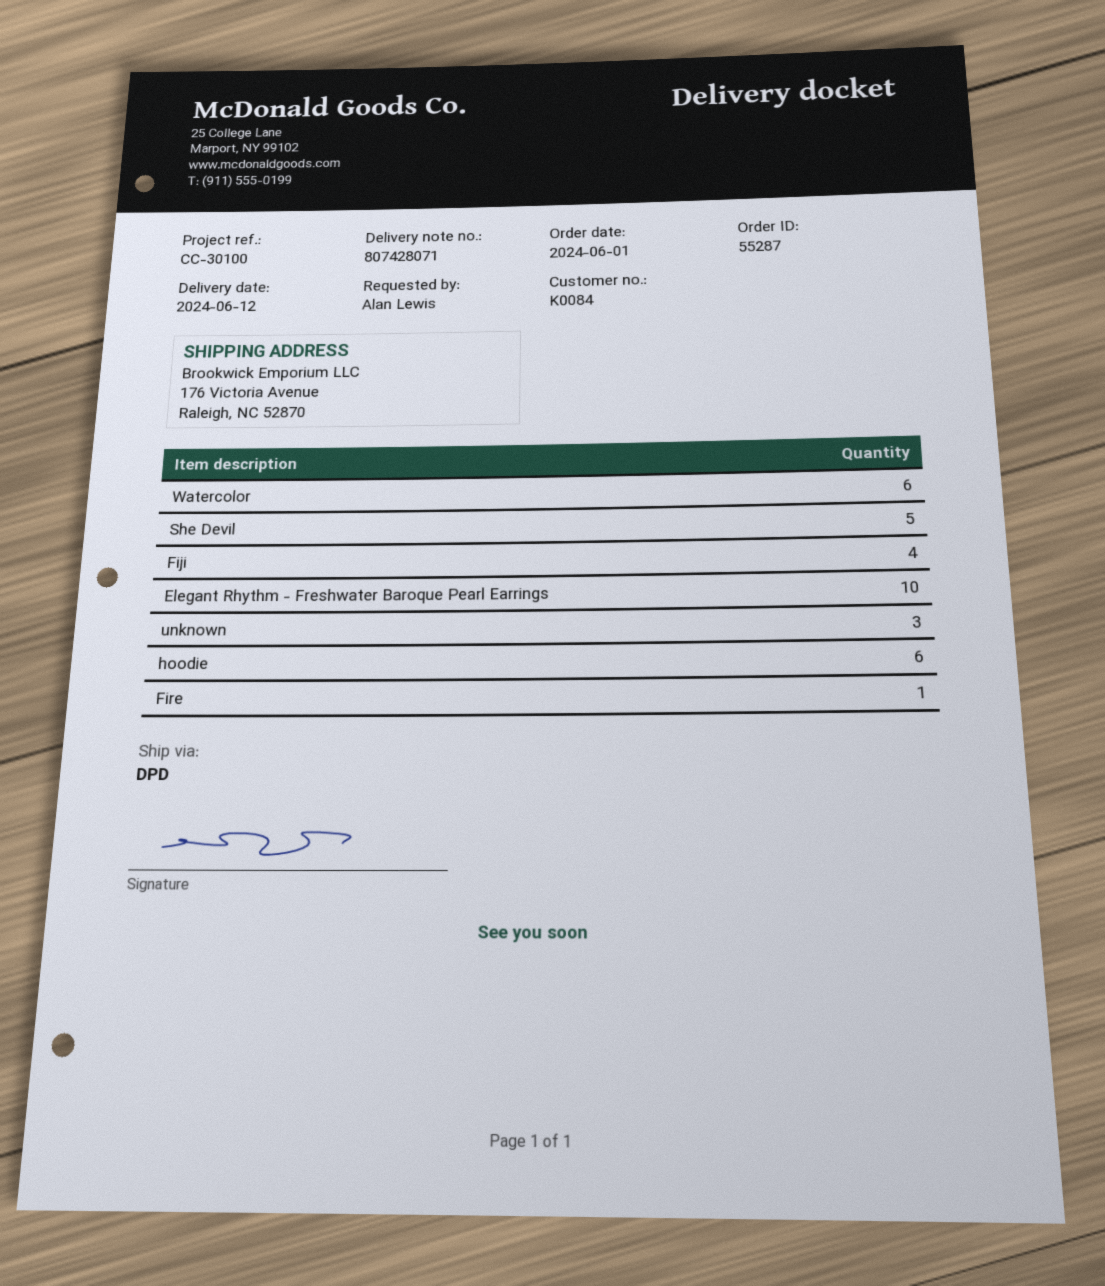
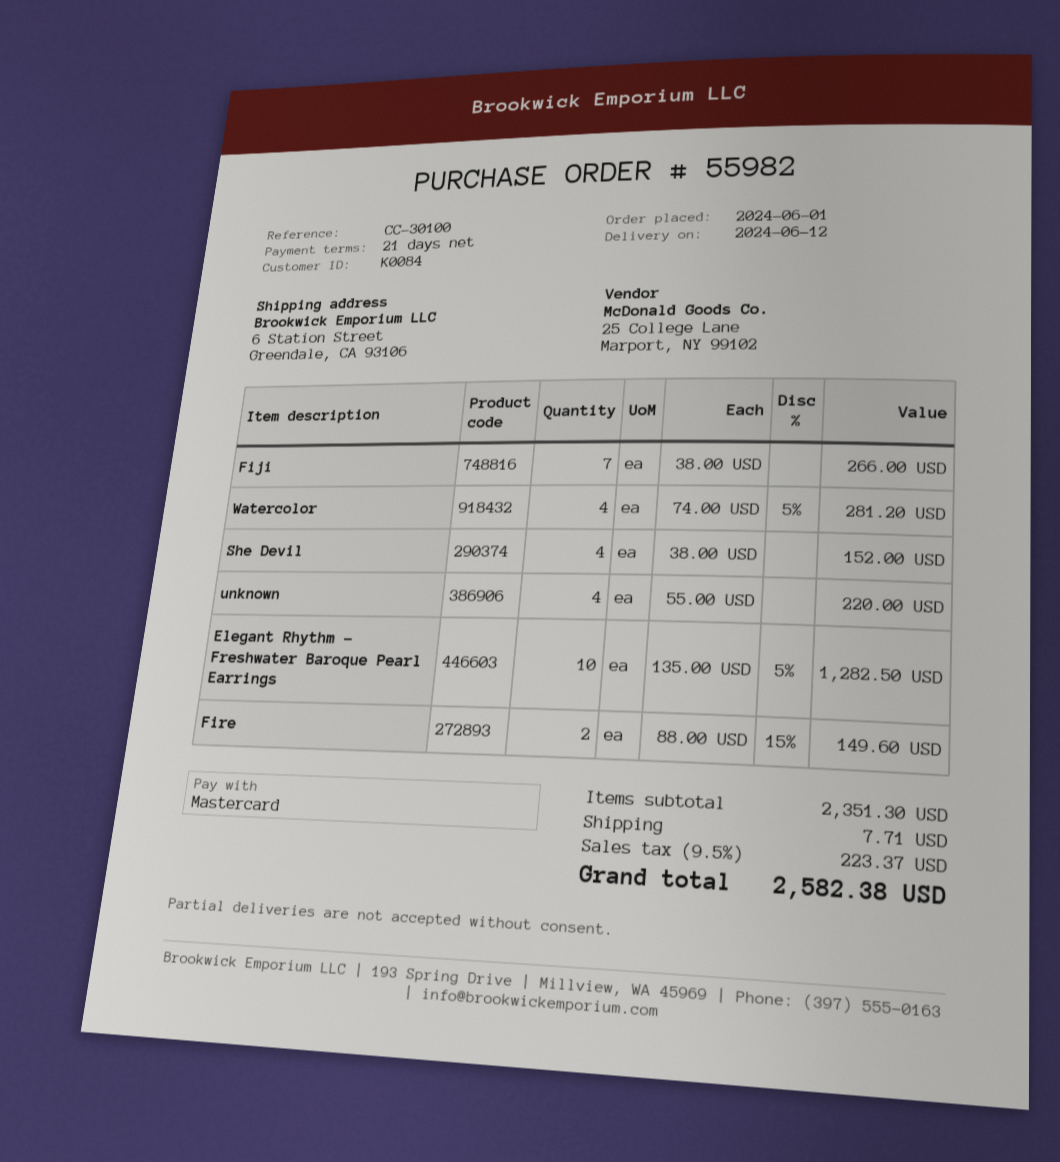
order number: 55287 -> 55982
ship to: 176 Victoria Avenue, Raleigh, NC 52870 -> 6 Station Street, Greendale, CA 93106
Watercolor: 6 -> 4
She Devil: 5 -> 4
Fiji: 4 -> 7
unknown: 3 -> 4
hoodie: 6 -> none
Fire: 1 -> 2

